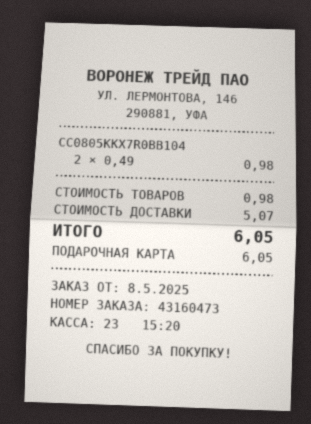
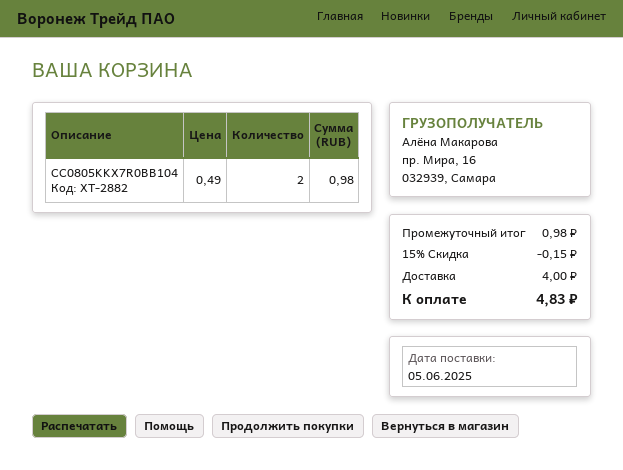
discount: none -> 15% = 0.15
shipping: 5.07 -> 4.00
total: 6.05 -> 4.83

